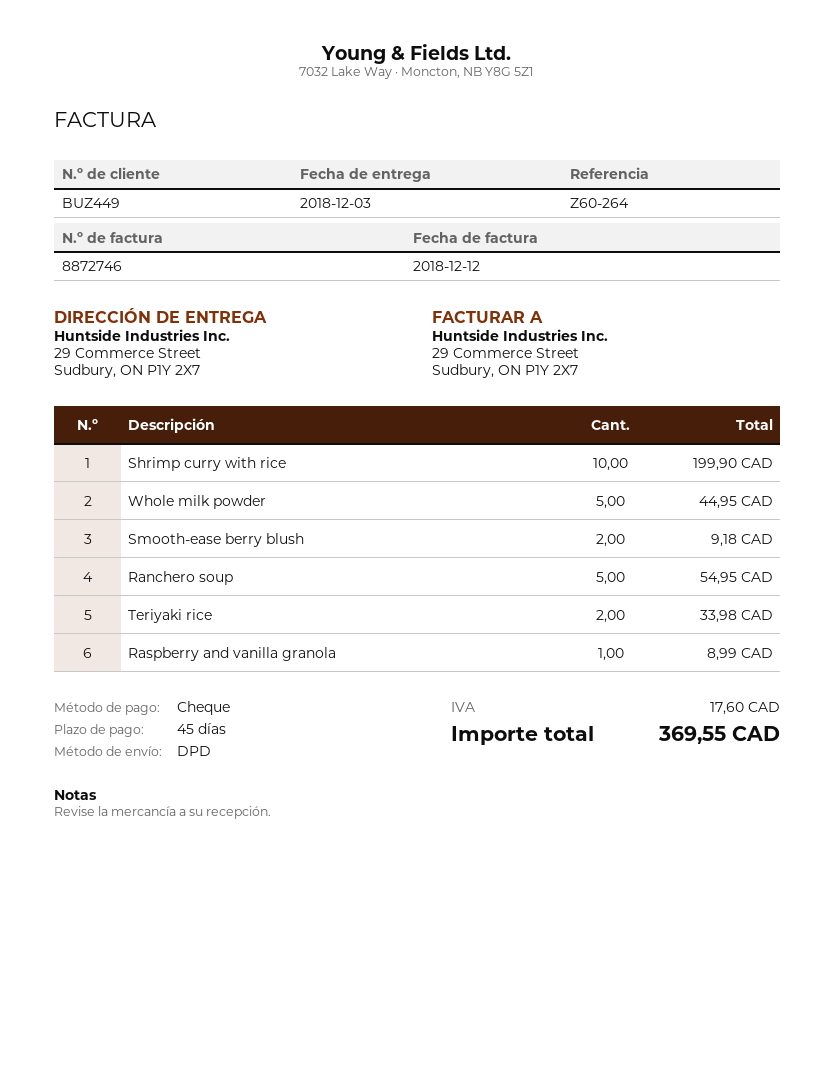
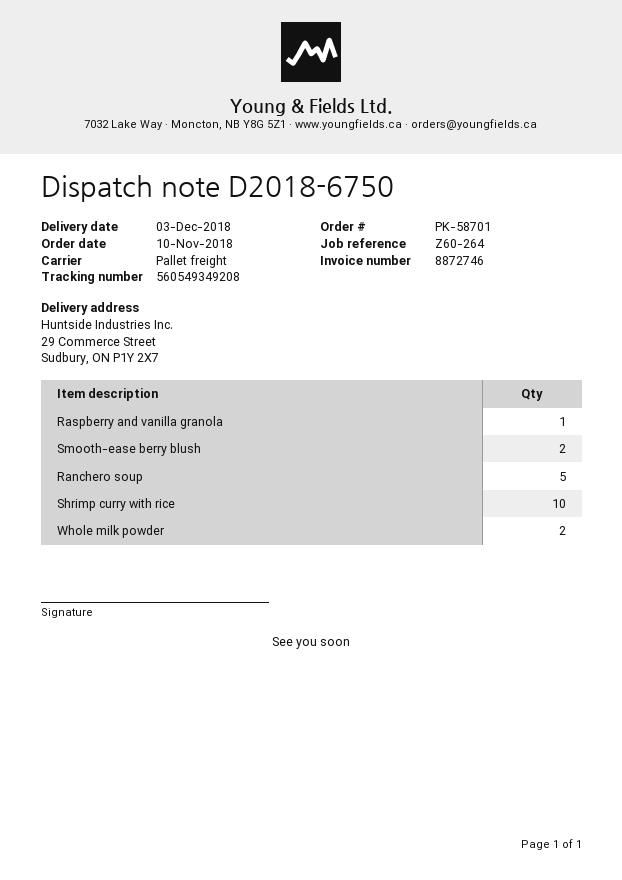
shipping method: DPD -> pallet freight
Whole milk powder: 5 -> 2
Teriyaki rice: 2 -> none

